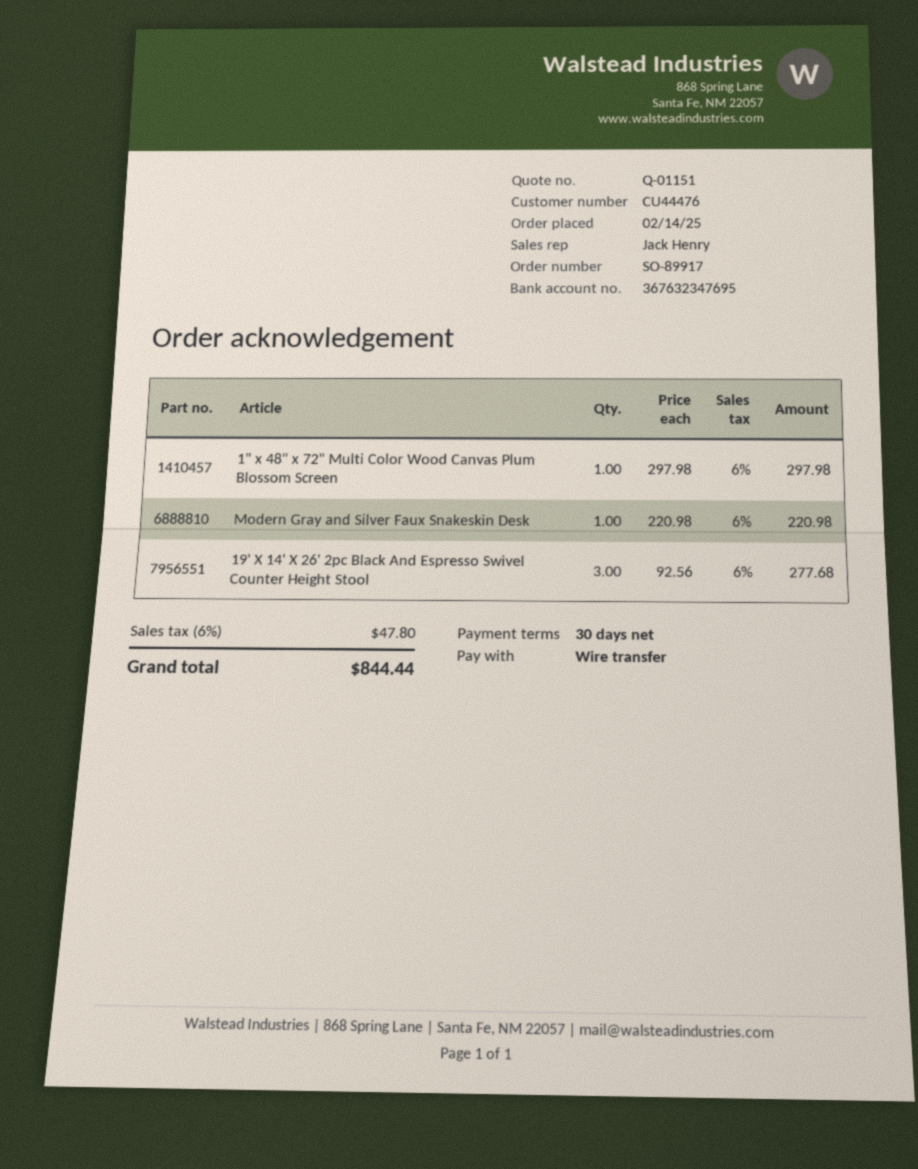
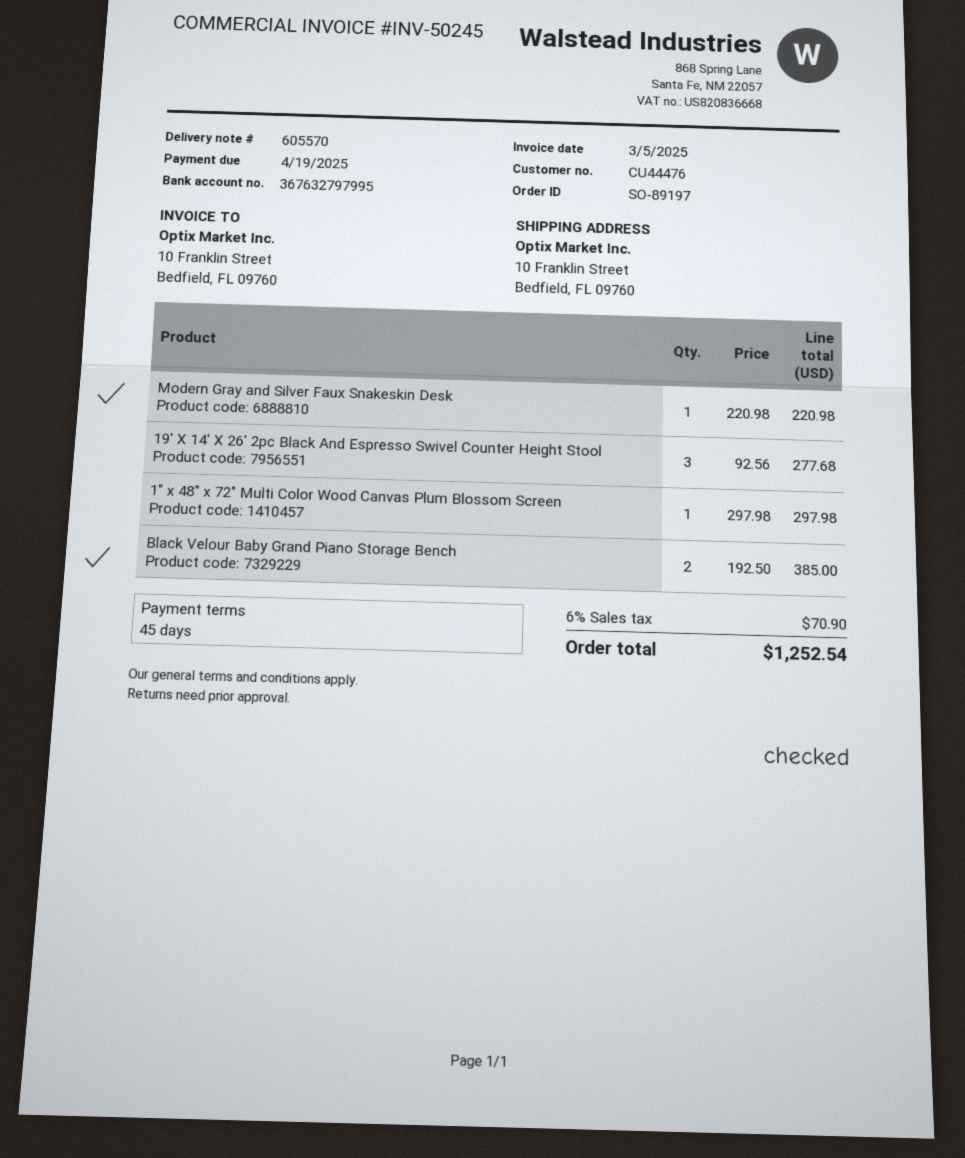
order number: SO-89917 -> SO-89197
payment terms: 30 days -> 45 days
bank account: 367632347695 -> 367632797995
Black Velour Baby Grand Piano Storage Bench: none -> 2 x 192.50 = 385.00
tax: 6% = 47.80 -> 6% = 70.90
total: 844.44 -> 1252.54

